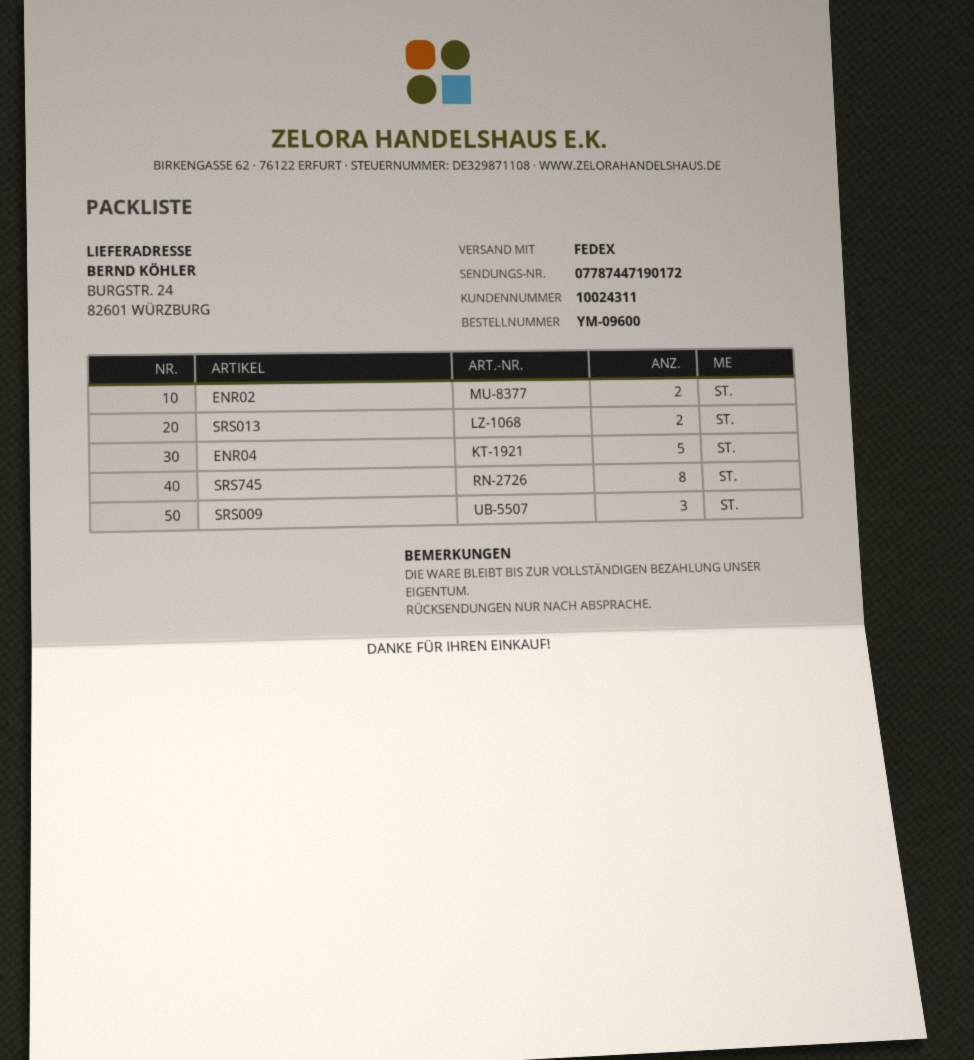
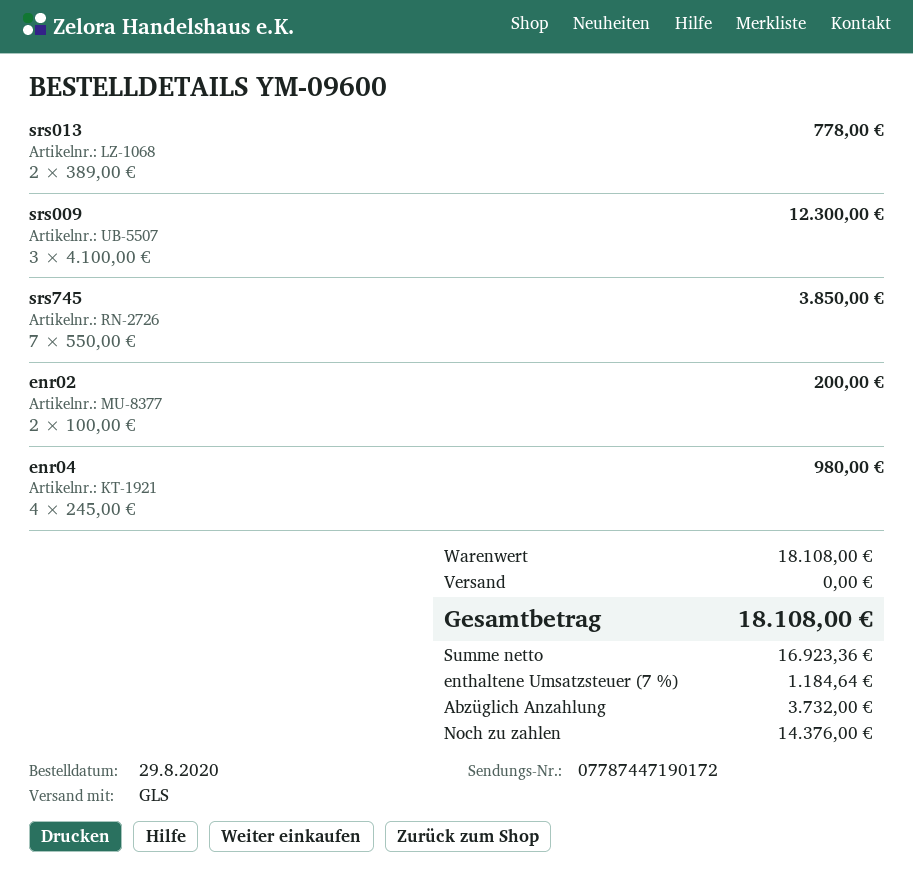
shipping method: FedEx -> GLS
ENR04: 5 -> 4
SRS745: 8 -> 7

